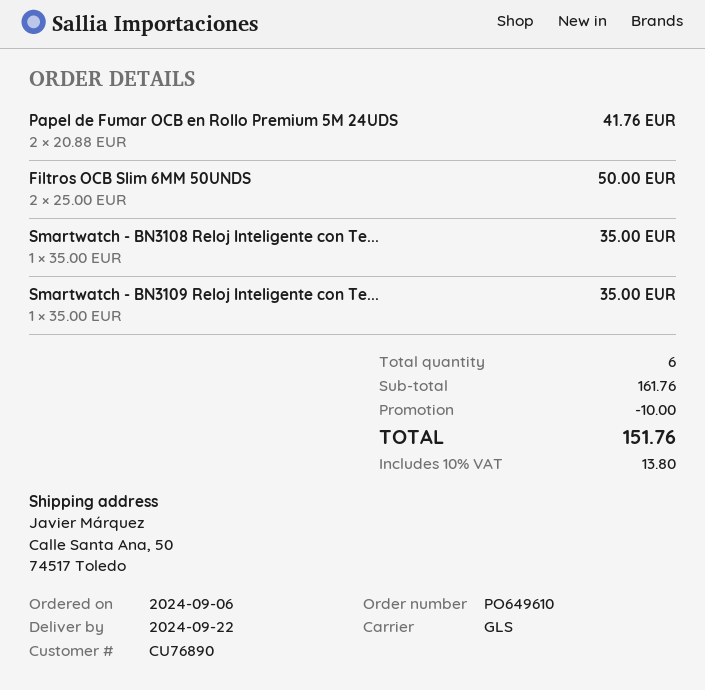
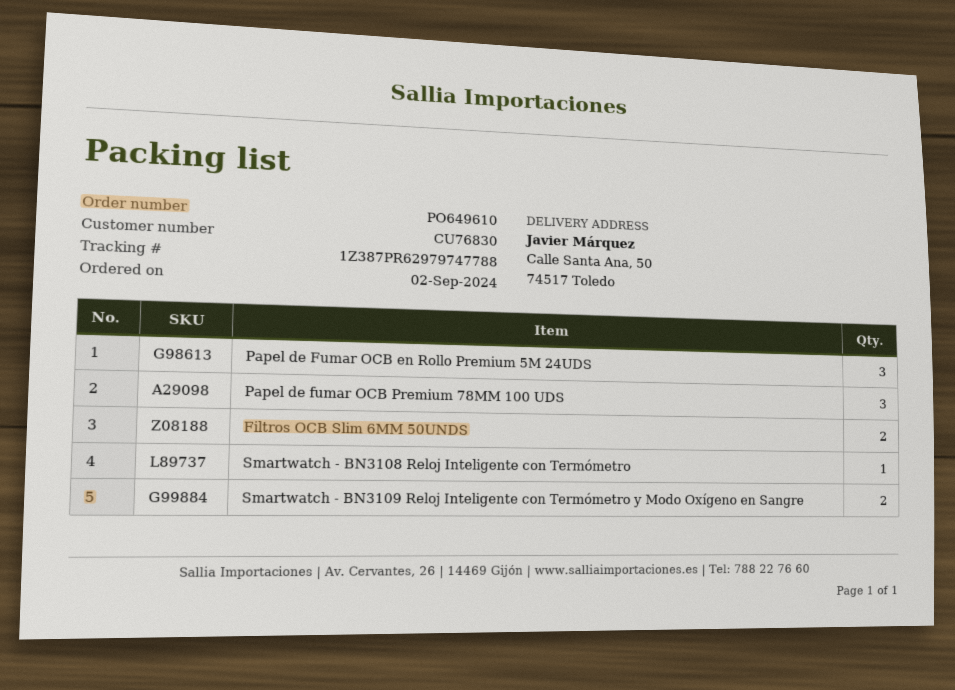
order date: 2024-09-06 -> 2024-09-02
customer number: CU76890 -> CU76830
Papel de Fumar OCB en Rollo Premium 5M 24UDS: 2 -> 3
Smartwatch - BN3109 Reloj Inteligente con Te...: 1 -> 2
Papel de fumar OCB Premium 78MM 100 UDS: none -> 3

